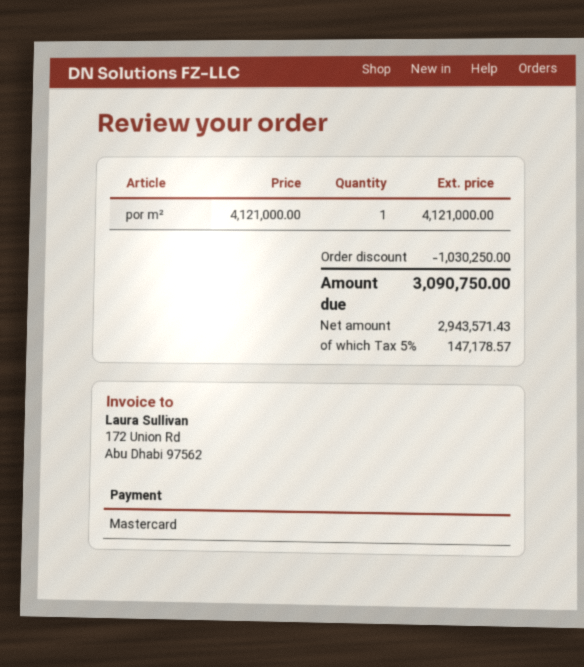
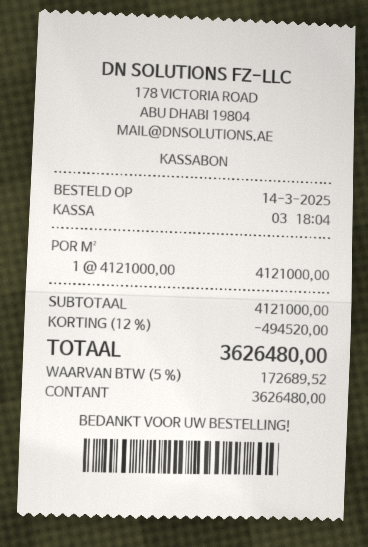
payment method: Mastercard -> cash
discount: 1030250.00 -> 494520.00
tax: 5% = 147178.57 -> 5% = 172689.52
total: 3090750.00 -> 3626480.00

